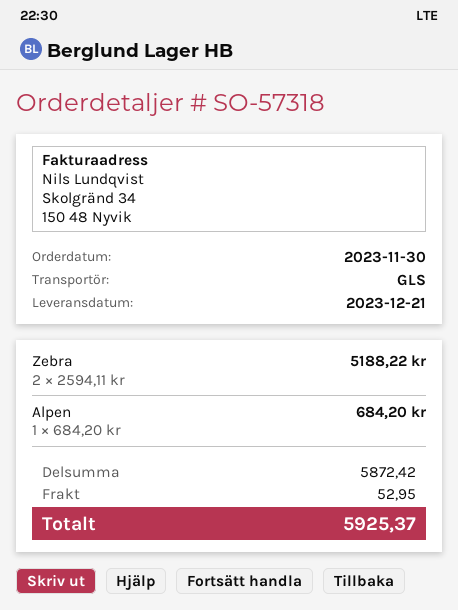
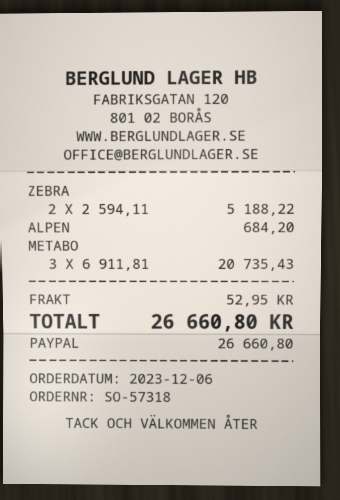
order date: 2023-11-30 -> 2023-12-06
METABO: none -> 3 x 6911.81 = 20735.43
total: 5925.37 -> 26660.80

